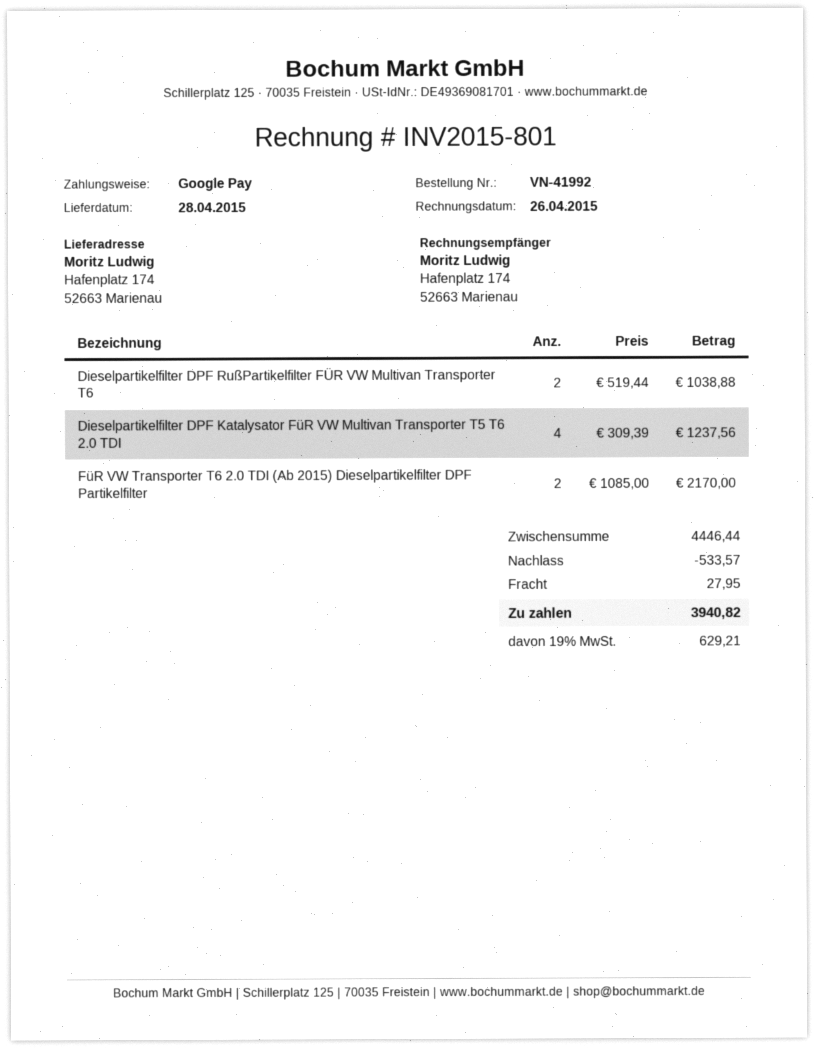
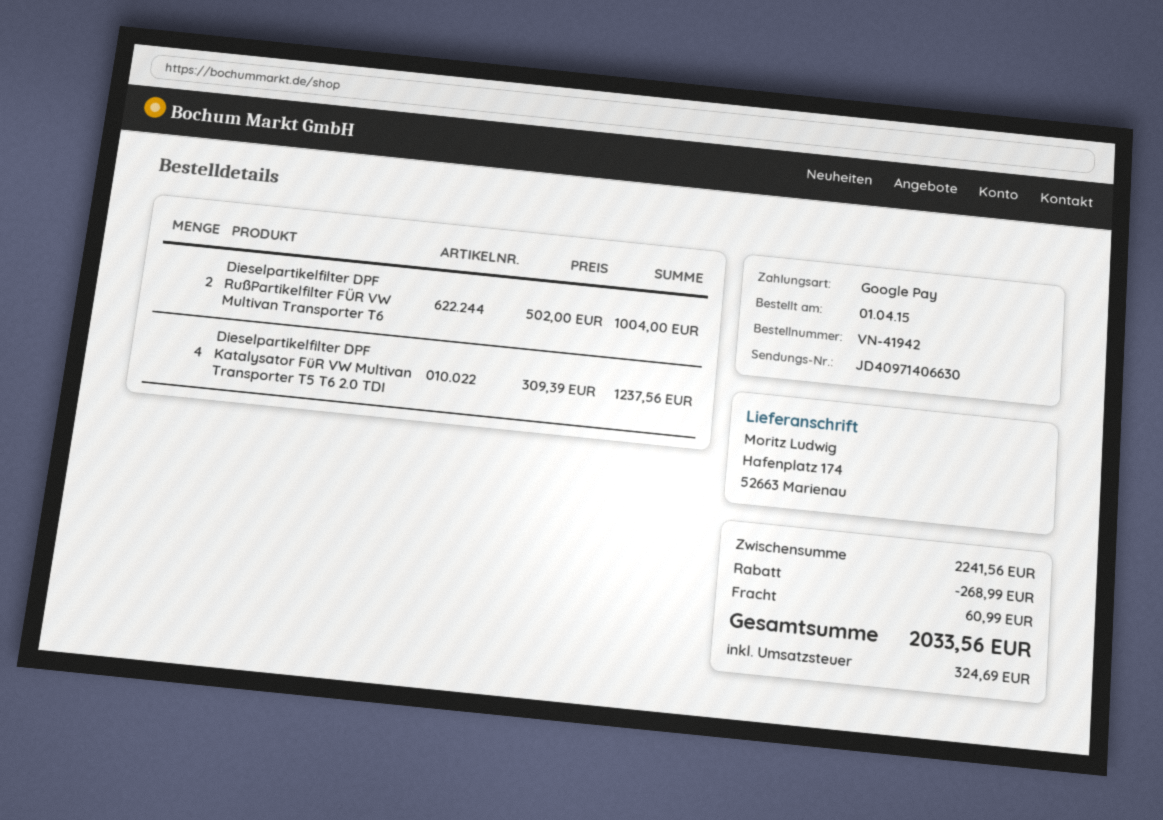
order number: VN-41992 -> VN-41942
Dieselpartikelfilter DPF RußPartikelfilter FÜR VW Multivan Transporter T6: 2 x 519.44 = 1038.88 -> 2 x 502.00 = 1004.00
FüR VW Transporter T6 2.0 TDI (Ab 2015) Dieselpartikelfilter DPF Partikelfilter: 2 x 1085.00 = 2170.00 -> none
subtotal: 4446.44 -> 2241.56
discount: 533.57 -> 268.99
shipping: 27.95 -> 60.99
tax: 629.21 -> 324.69
total: 3940.82 -> 2033.56

